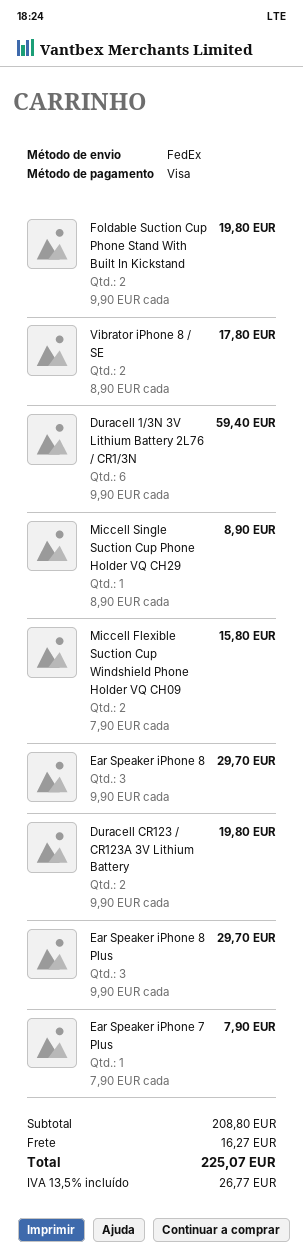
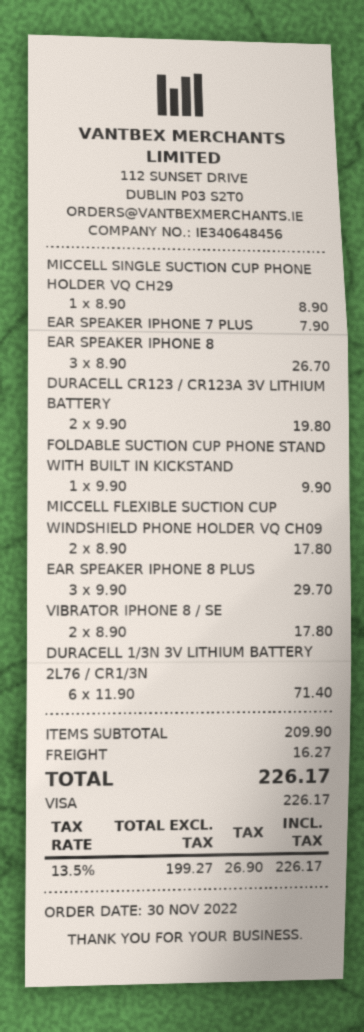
Foldable Suction Cup Phone Stand With Built In Kickstand: 2 x 9.90 = 19.80 -> 1 x 9.90 = 9.90
Duracell 1/3N 3V Lithium Battery 2L76 / CR1/3N: 6 x 9.90 = 59.40 -> 6 x 11.90 = 71.40
Miccell Flexible Suction Cup Windshield Phone Holder VQ CH09: 2 x 7.90 = 15.80 -> 2 x 8.90 = 17.80
Ear Speaker iPhone 8: 3 x 9.90 = 29.70 -> 3 x 8.90 = 26.70
subtotal: 208.80 -> 209.90
tax: 13.5% = 26.77 -> 13.5% = 26.90
total: 225.07 -> 226.17

